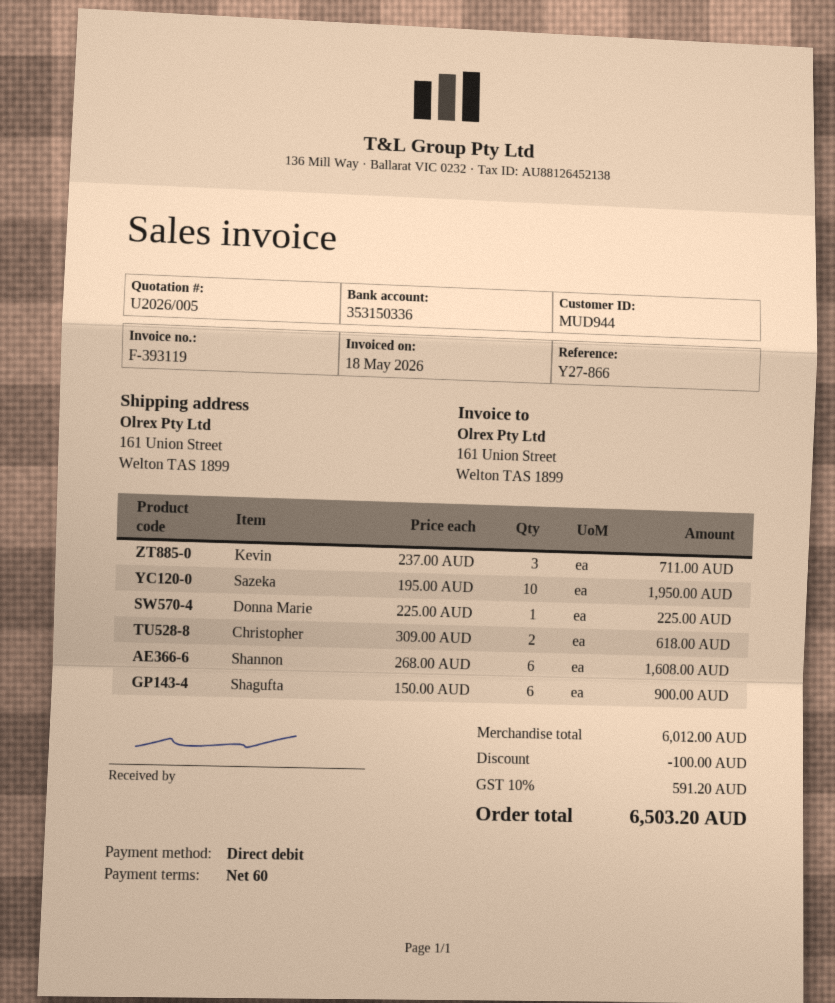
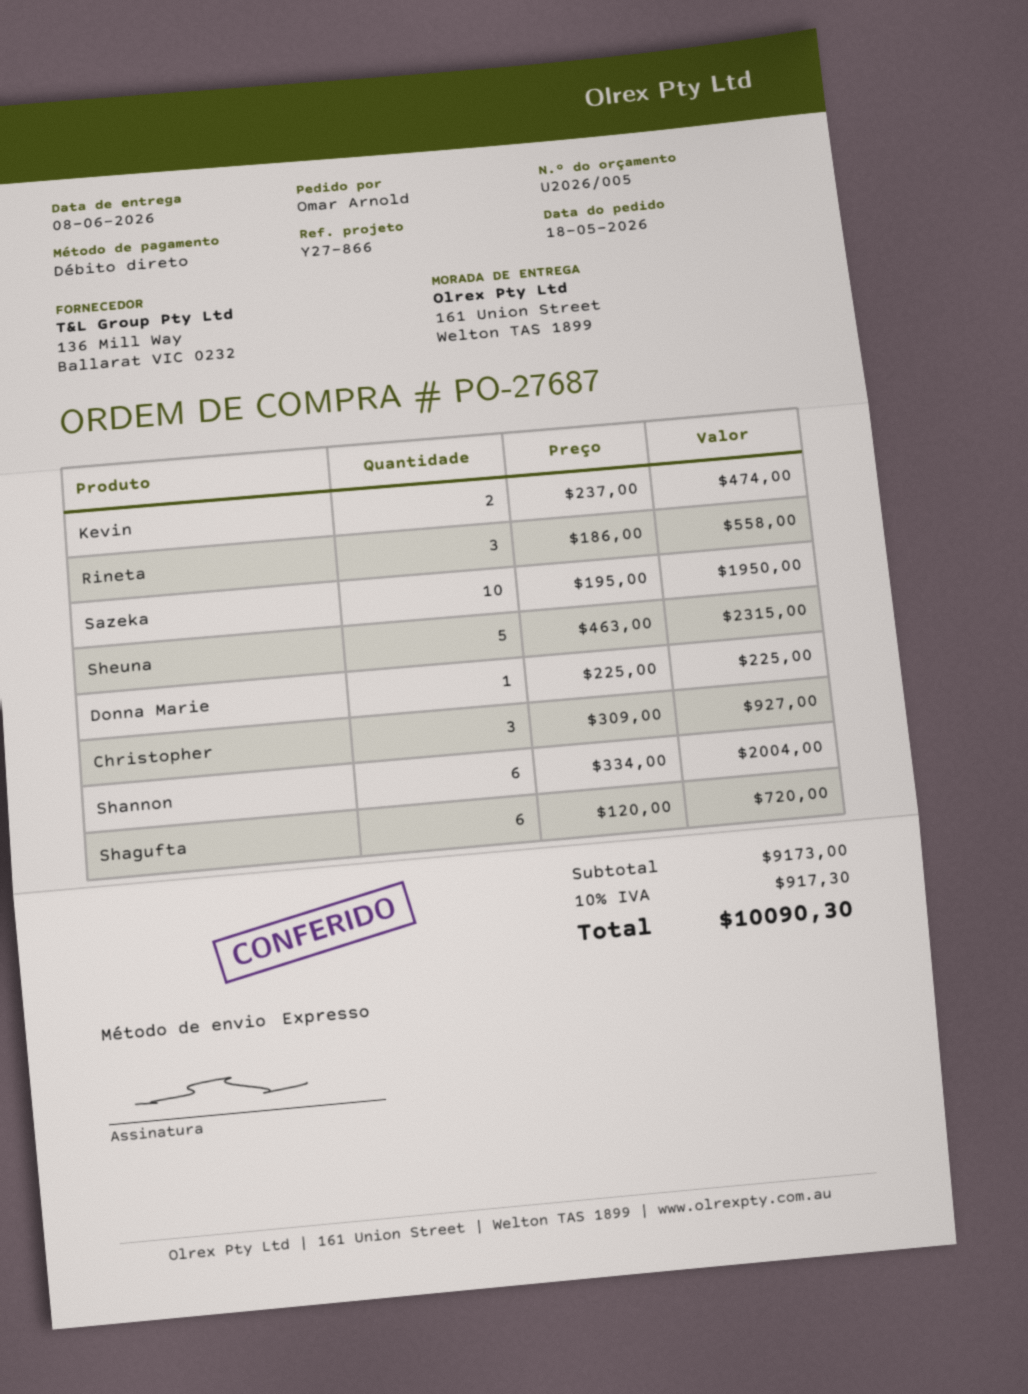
Kevin: 3 x 237.00 = 711.00 -> 2 x 237.00 = 474.00
Christopher: 2 x 309.00 = 618.00 -> 3 x 309.00 = 927.00
Shannon: 6 x 268.00 = 1608.00 -> 6 x 334.00 = 2004.00
Shagufta: 6 x 150.00 = 900.00 -> 6 x 120.00 = 720.00
Rineta: none -> 3 x 186.00 = 558.00
Sheuna: none -> 5 x 463.00 = 2315.00
subtotal: 6012.00 -> 9173.00
discount: 100.00 -> none
tax: 10% = 591.20 -> 10% = 917.30
total: 6503.20 -> 10090.30

